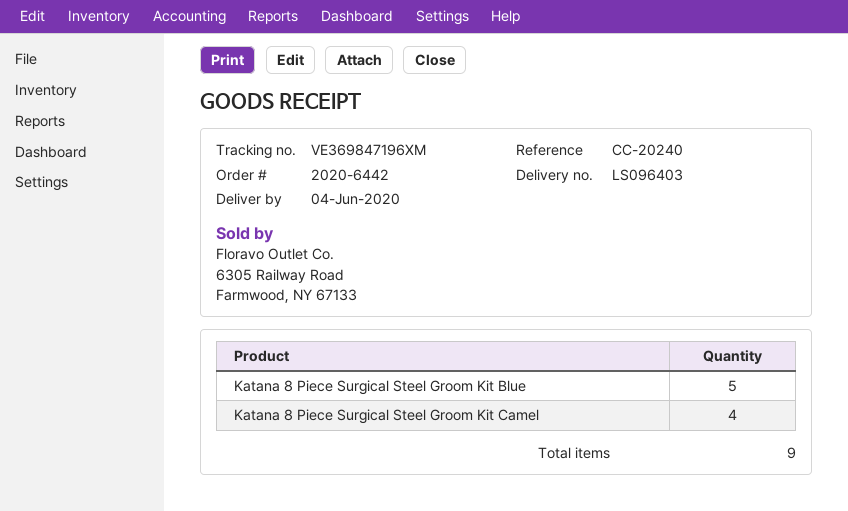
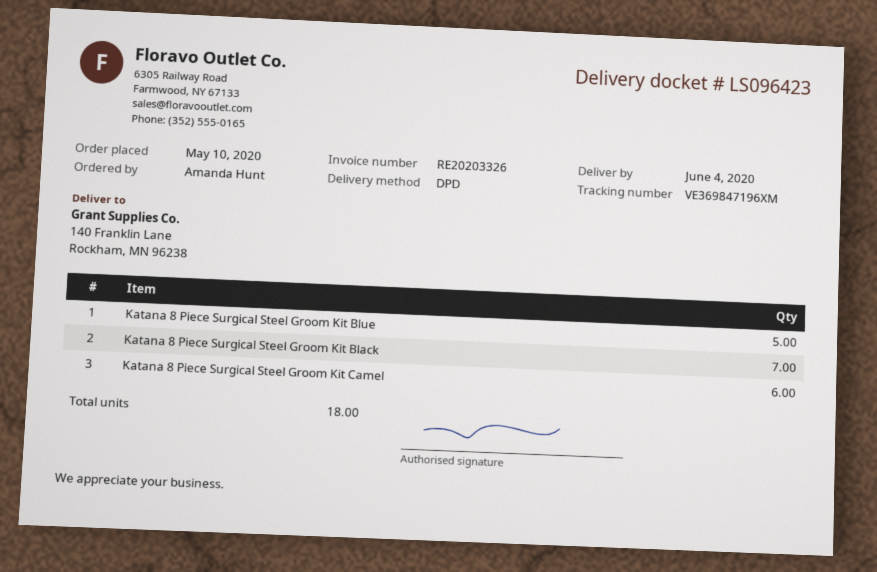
delivery note number: LS096403 -> LS096423
Katana 8 Piece Surgical Steel Groom Kit Camel: 4 -> 6
Katana 8 Piece Surgical Steel Groom Kit Black: none -> 7
total quantity: 9 -> 18

